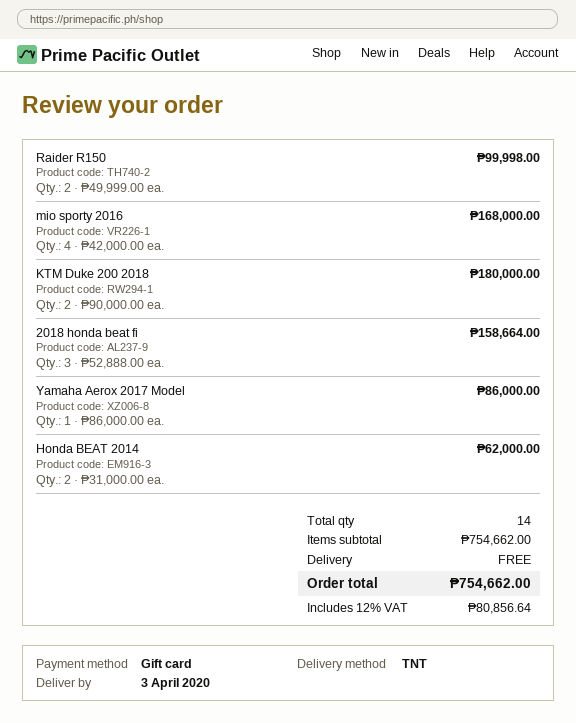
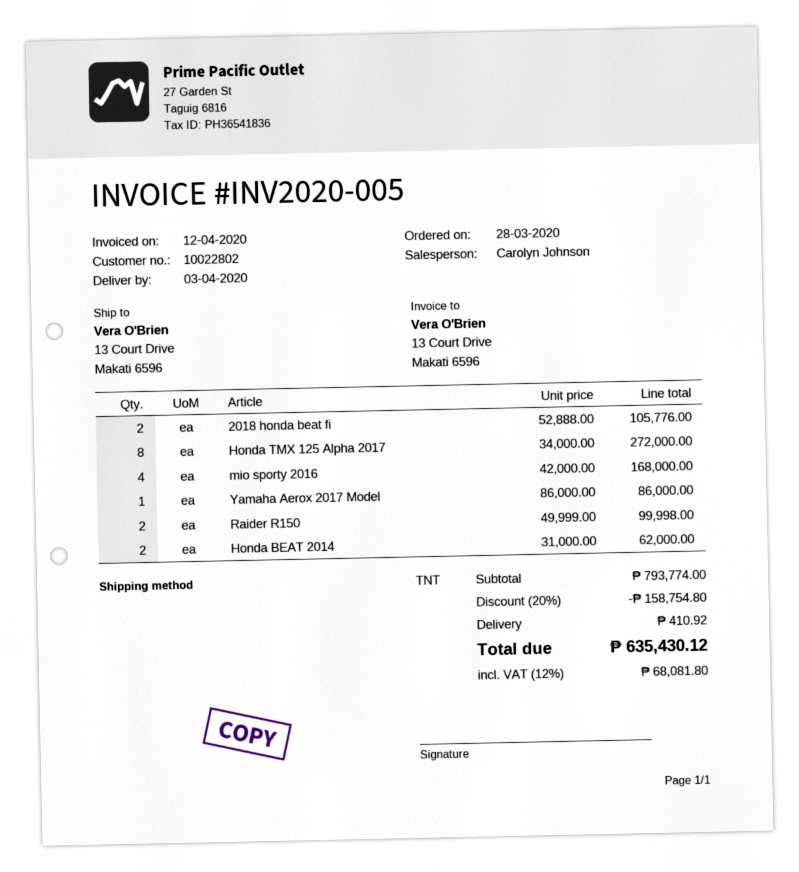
KTM Duke 200 2018: 2 x 90000.00 = 180000.00 -> none
2018 honda beat fi: 3 x 52888.00 = 158664.00 -> 2 x 52888.00 = 105776.00
Honda TMX 125 Alpha 2017: none -> 8 x 34000.00 = 272000.00
subtotal: 754662.00 -> 793774.00
discount: none -> 20% = 158754.80
shipping: 0.00 -> 410.92
tax: 12% = 80856.64 -> 12% = 68081.80
total: 754662.00 -> 635430.12

